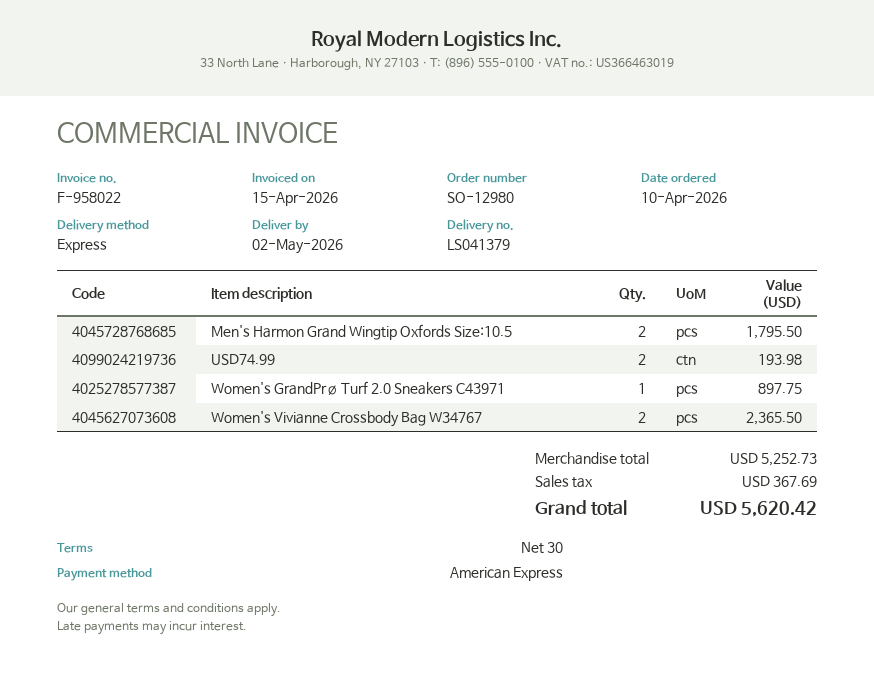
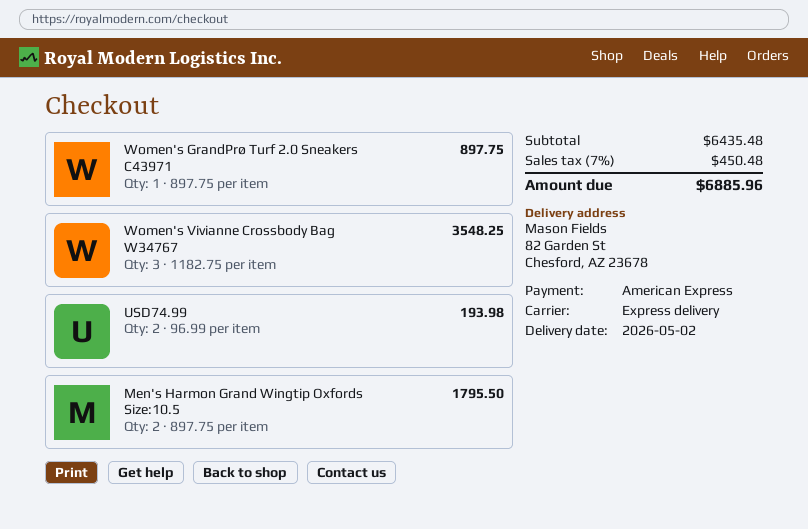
Women's Vivianne Crossbody Bag W34767: 2 for 2365.50 -> 3 for 3548.25
subtotal: 5252.73 -> 6435.48
tax: 367.69 -> 450.48
total: 5620.42 -> 6885.96

